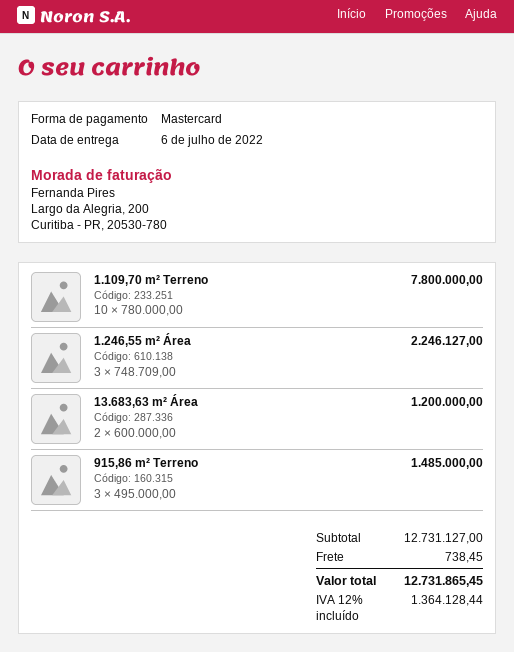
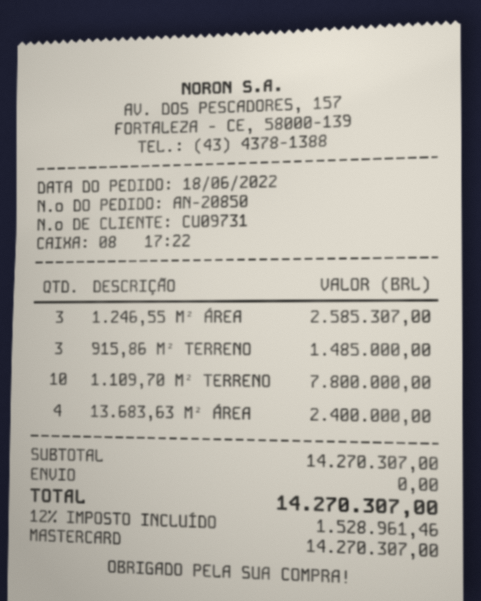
1.246,55 m² Área: 3 for 2246127.00 -> 3 for 2585307.00
13.683,63 m² Área: 2 for 1200000.00 -> 4 for 2400000.00
subtotal: 12731127.00 -> 14270307.00
shipping: 738.45 -> 0.00
tax: 12% = 1364128.44 -> 12% = 1528961.46
total: 12731865.45 -> 14270307.00

